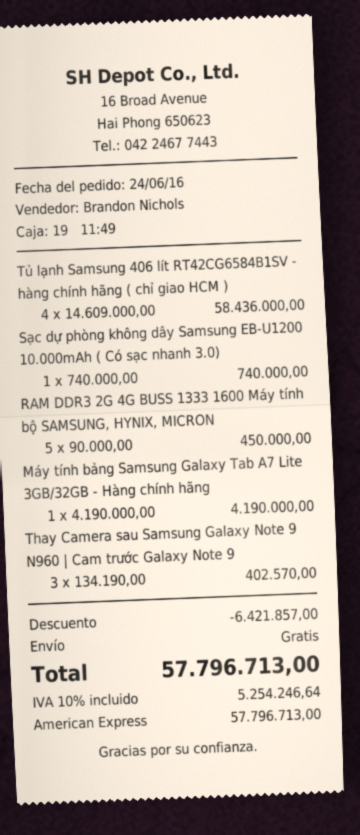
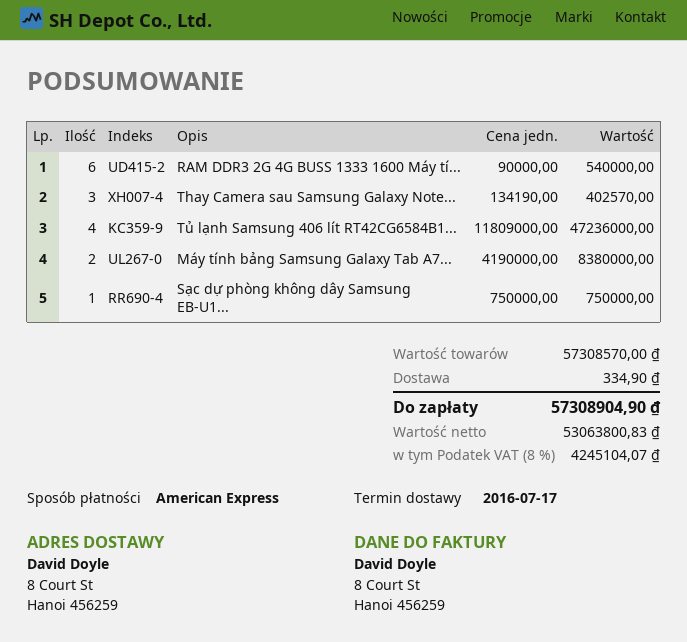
Tủ lạnh Samsung 406 lít RT42CG6584B1SV - hàng chính hãng ( chỉ giao HCM ): 4 x 14609000.00 = 58436000.00 -> 4 x 11809000.00 = 47236000.00
Sạc dự phòng không dây Samsung EB-U1200 10.000mAh ( Có sạc nhanh 3.0): 1 x 740000.00 = 740000.00 -> 1 x 750000.00 = 750000.00
RAM DDR3 2G 4G BUSS 1333 1600 Máy tính bộ SAMSUNG, HYNIX, MICRON: 5 x 90000.00 = 450000.00 -> 6 x 90000.00 = 540000.00
Máy tính bảng Samsung Galaxy Tab A7 Lite 3GB/32GB - Hàng chính hãng: 1 x 4190000.00 = 4190000.00 -> 2 x 4190000.00 = 8380000.00
discount: 6421857.00 -> none
shipping: 0.00 -> 334.90
tax: 10% = 5254246.64 -> 8% = 4245104.07
total: 57796713.00 -> 57308904.90

